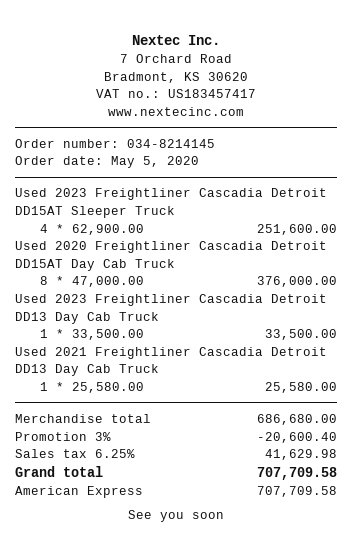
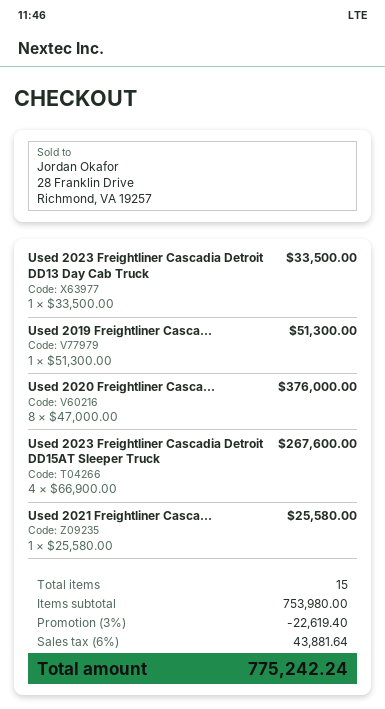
Used 2023 Freightliner Cascadia Detroit DD15AT Sleeper Truck: 4 x 62900.00 = 251600.00 -> 4 x 66900.00 = 267600.00
Used 2019 Freightliner Casca...: none -> 1 x 51300.00 = 51300.00
subtotal: 686680.00 -> 753980.00
discount: 3% = 20600.40 -> 3% = 22619.40
tax: 6.25% = 41629.98 -> 6% = 43881.64
total: 707709.58 -> 775242.24

